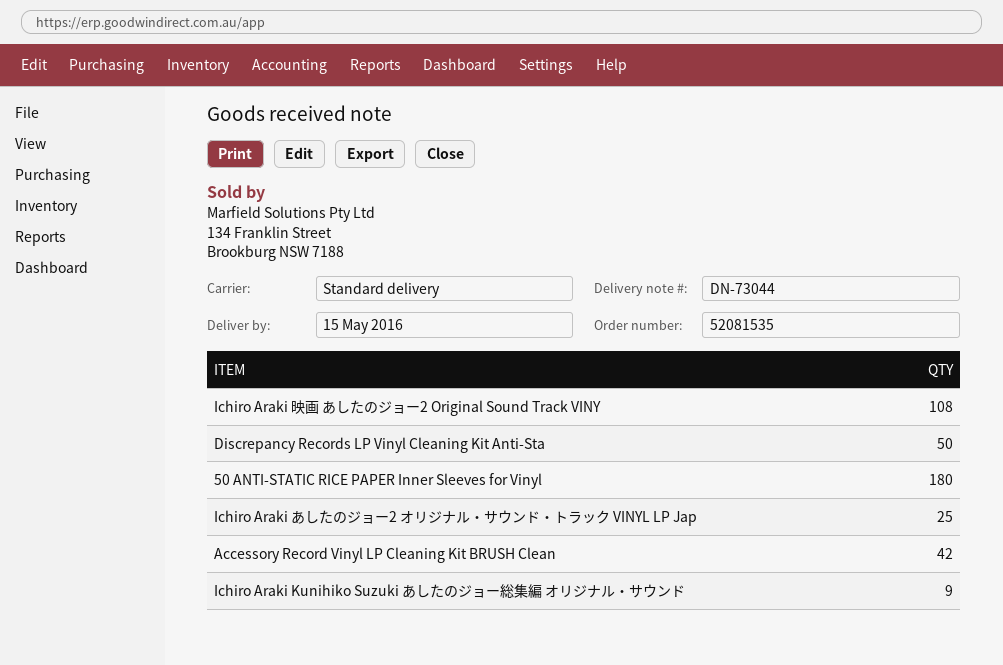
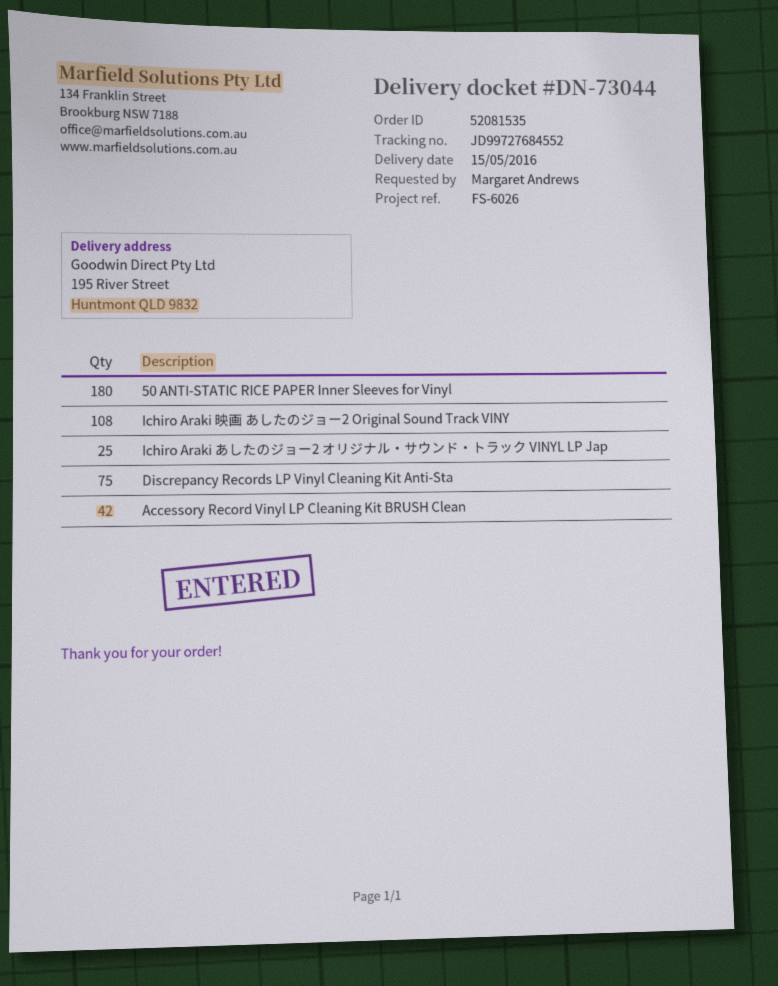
Discrepancy Records LP Vinyl Cleaning Kit Anti-Sta: 50 -> 75
Ichiro Araki Kunihiko Suzuki あしたのジョー総集編 オリジナル・サウンド: 9 -> none

